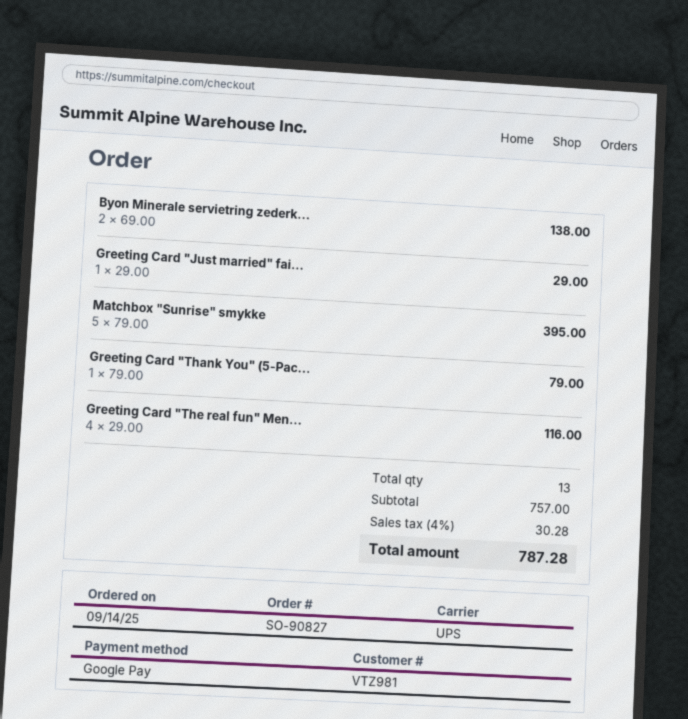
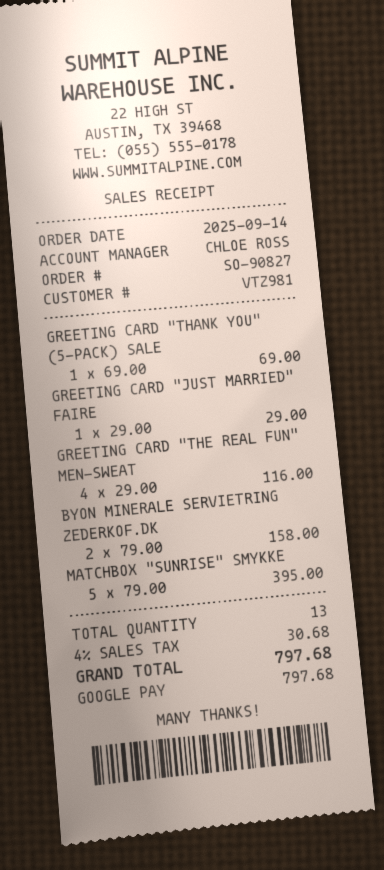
Byon Minerale servietring zederk...: 2 x 69.00 = 138.00 -> 2 x 79.00 = 158.00
Greeting Card "Thank You" (5-Pac...: 1 x 79.00 = 79.00 -> 1 x 69.00 = 69.00
tax: 4% = 30.28 -> 4% = 30.68
total: 787.28 -> 797.68

